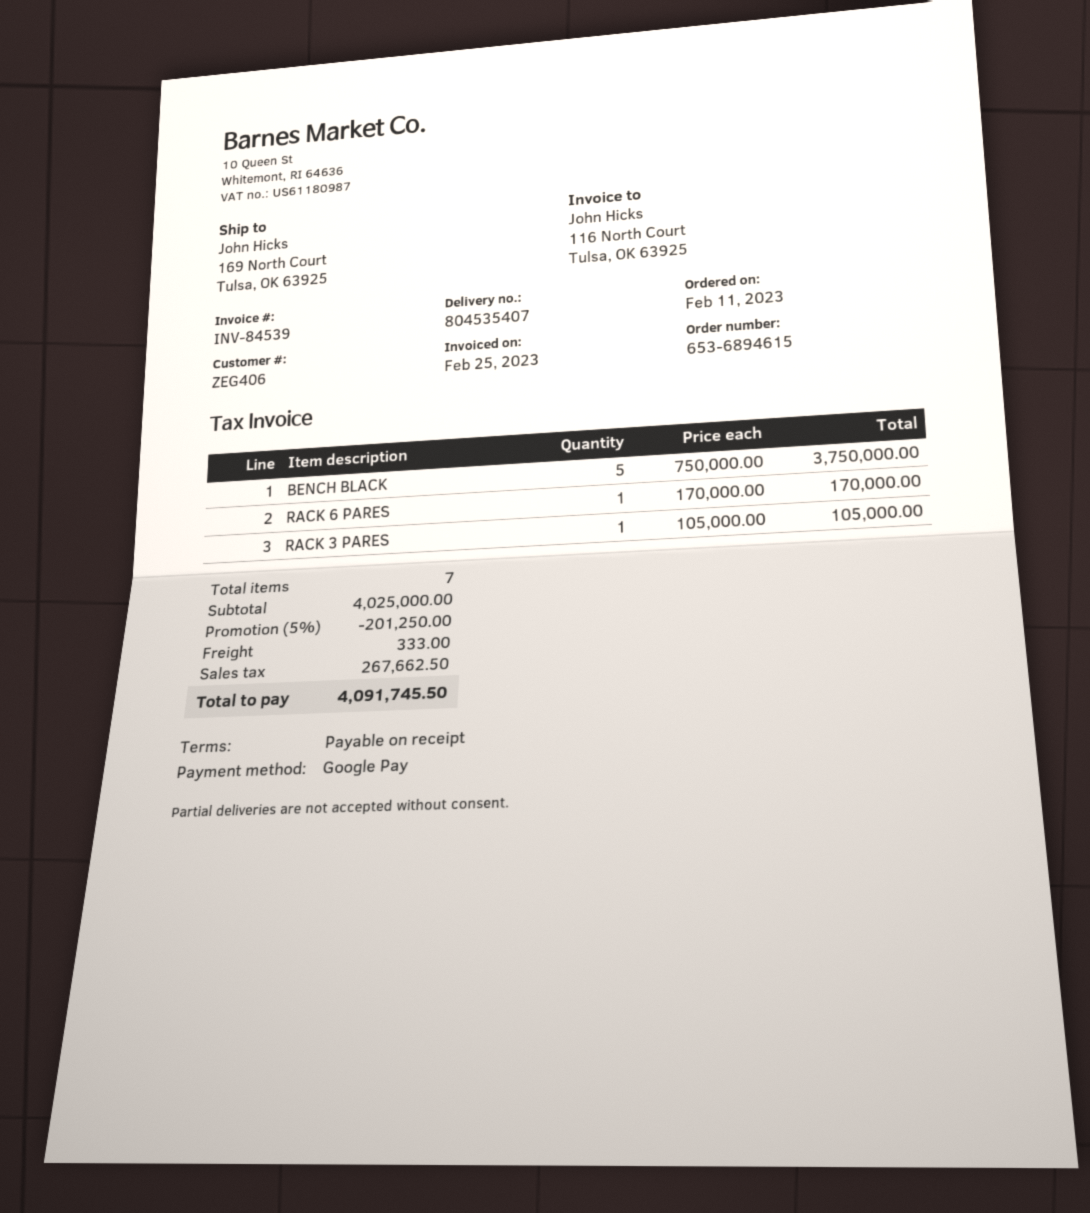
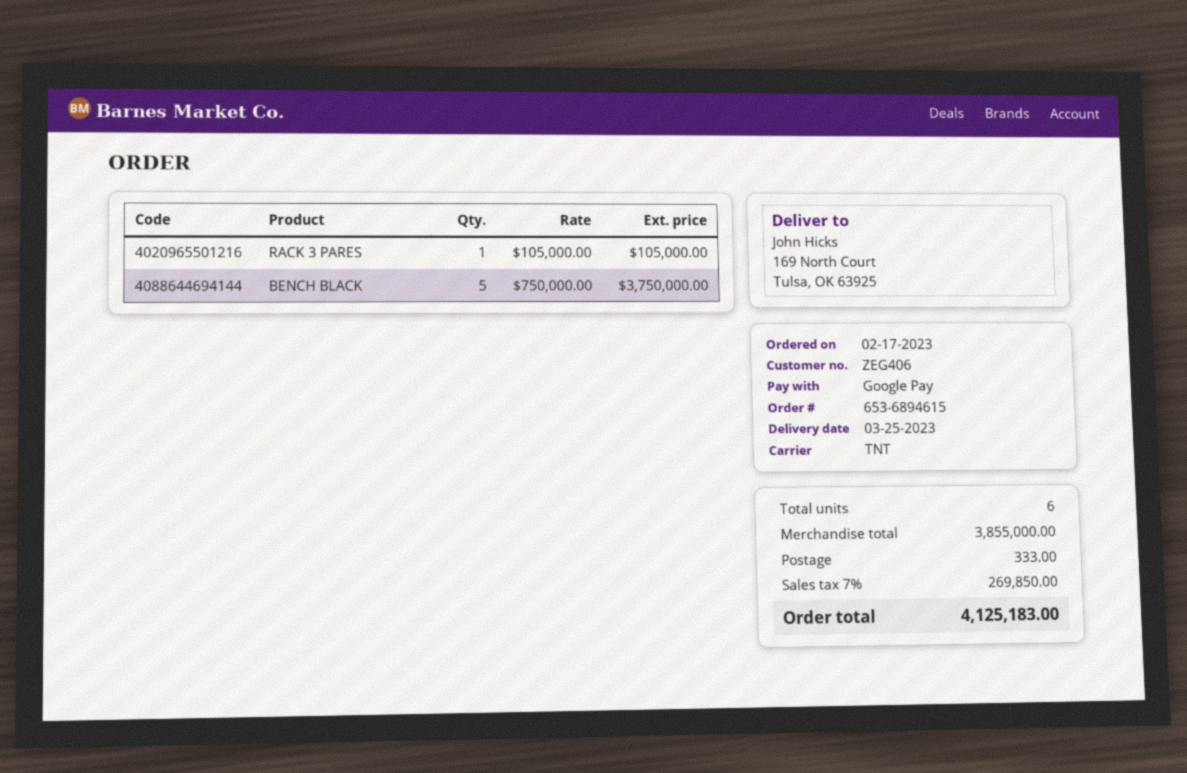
order date: 2023-02-11 -> 2023-02-17
RACK 6 PARES: 1 x 170000.00 = 170000.00 -> none
total quantity: 7 -> 6
subtotal: 4025000.00 -> 3855000.00
discount: 5% = 201250.00 -> none
tax: 267662.50 -> 269850.00
total: 4091745.50 -> 4125183.00

